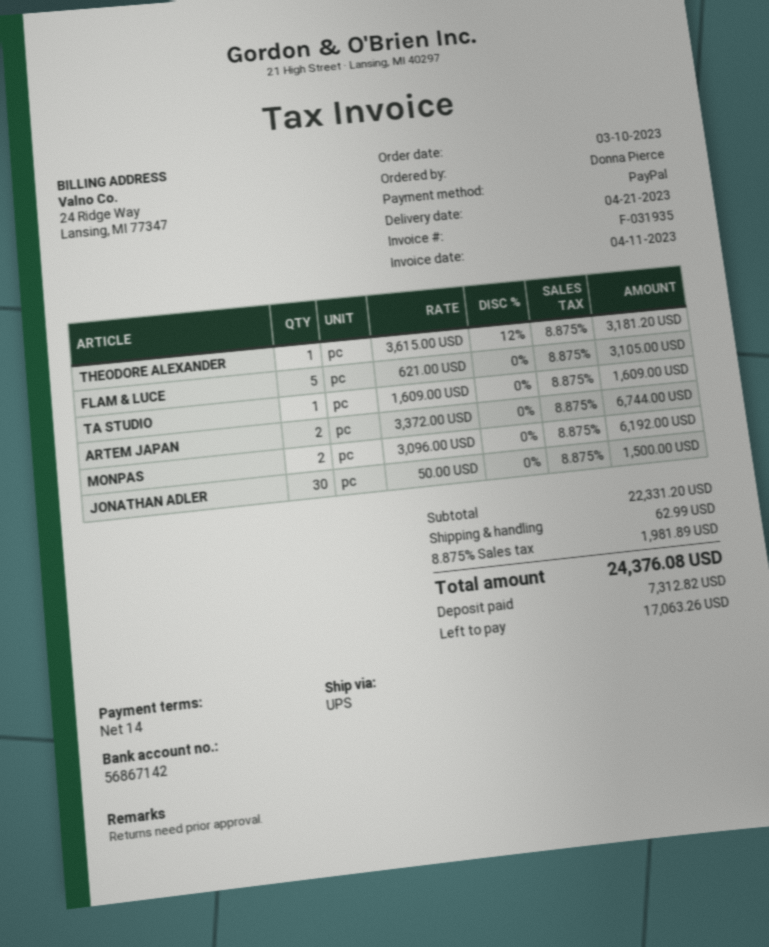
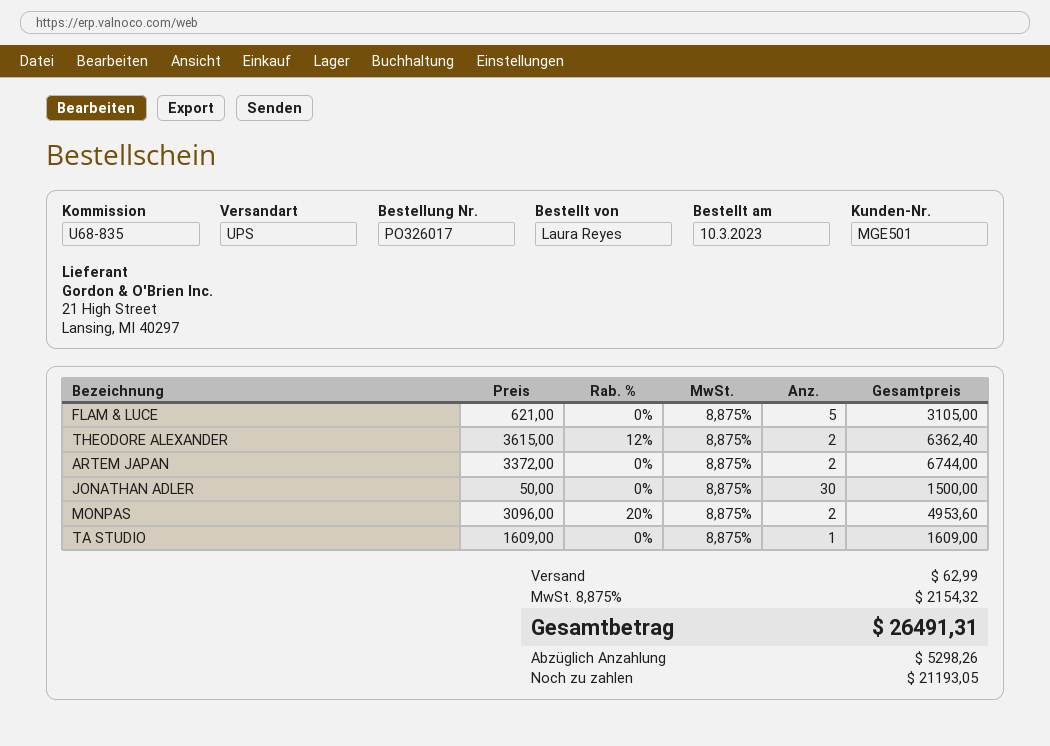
ordered by: Donna Pierce -> Laura Reyes
THEODORE ALEXANDER: 1 x 3615.00 - 12% = 3181.20 -> 2 x 3615.00 - 12% = 6362.40
MONPAS: 2 x 3096.00 = 6192.00 -> 2 x 3096.00 - 20% = 4953.60
tax: 8.875% = 1981.89 -> 8.875% = 2154.32
total: 24376.08 -> 26491.31
deposit: 7312.82 -> 5298.26
balance: 17063.26 -> 21193.05

